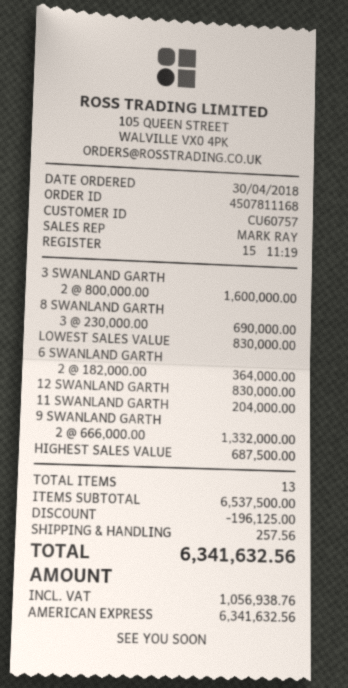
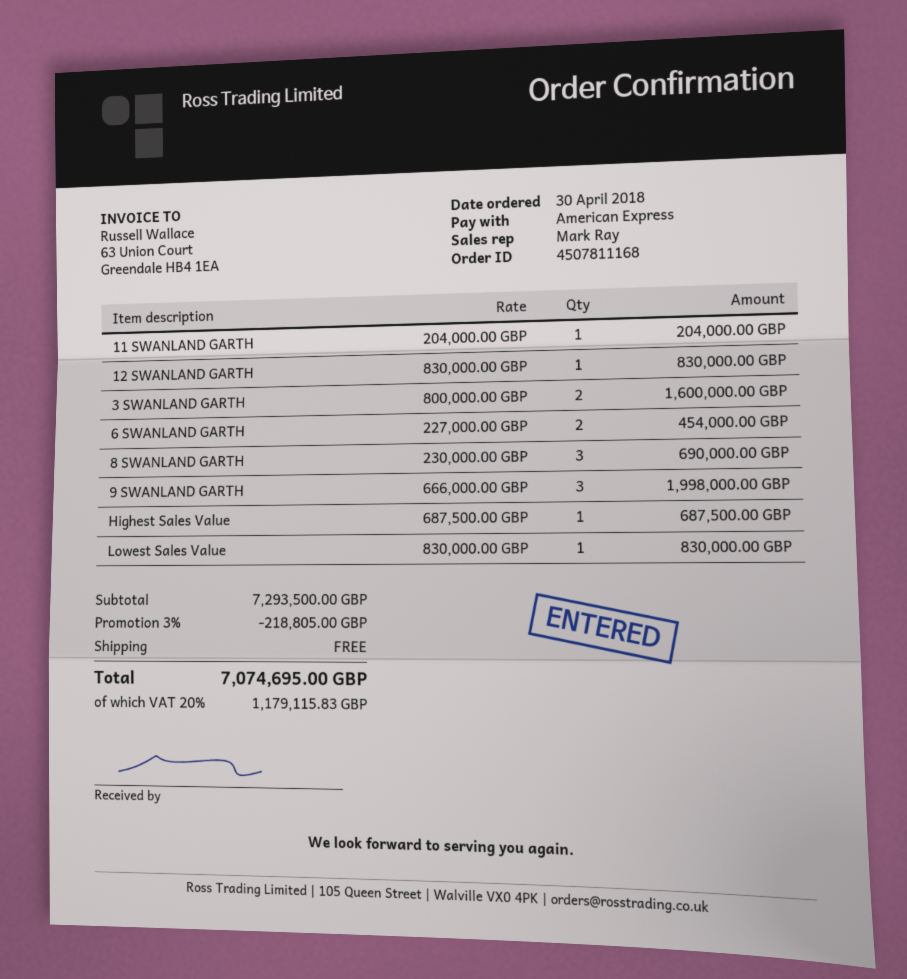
6 SWANLAND GARTH: 2 x 182000.00 = 364000.00 -> 2 x 227000.00 = 454000.00
9 SWANLAND GARTH: 2 x 666000.00 = 1332000.00 -> 3 x 666000.00 = 1998000.00
subtotal: 6537500.00 -> 7293500.00
discount: 196125.00 -> 218805.00
shipping: 257.56 -> 0.00
tax: 1056938.76 -> 1179115.83
total: 6341632.56 -> 7074695.00

